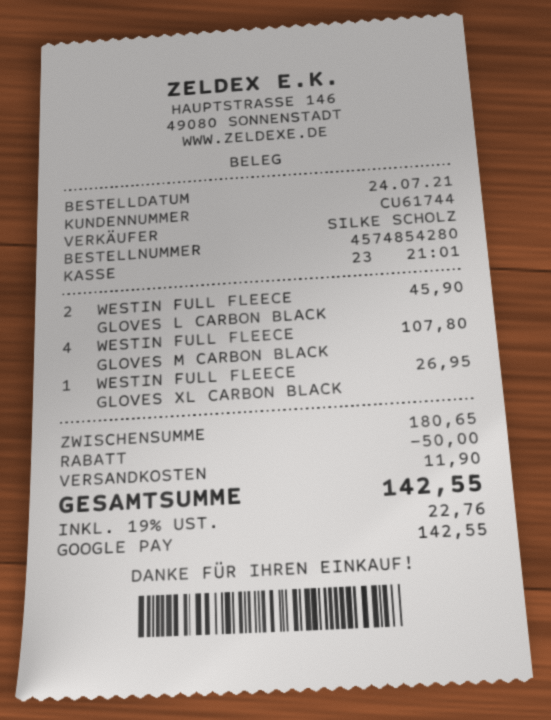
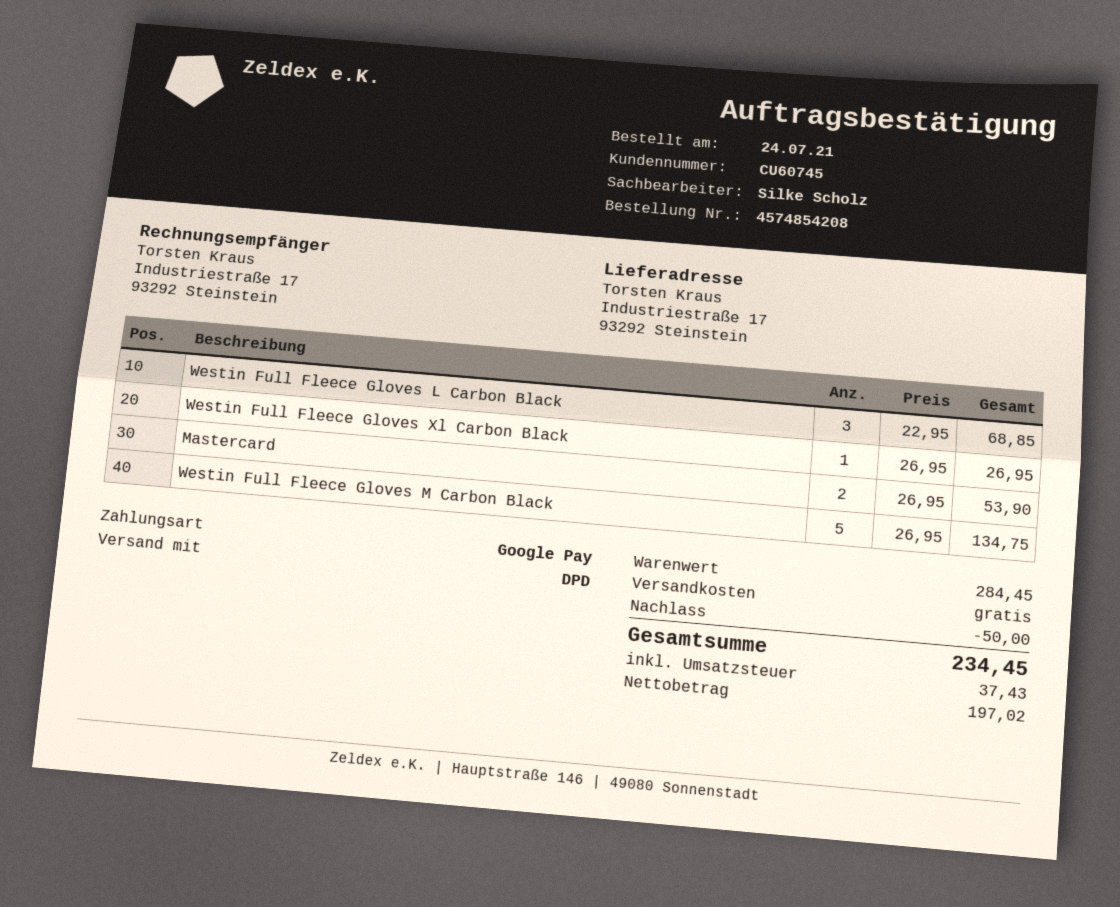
order number: 4574854280 -> 4574854208
customer number: CU61744 -> CU60745
WESTIN FULL FLEECE GLOVES L CARBON BLACK: 2 for 45.90 -> 3 for 68.85
WESTIN FULL FLEECE GLOVES M CARBON BLACK: 4 for 107.80 -> 5 for 134.75
Mastercard: none -> 2 for 53.90
subtotal: 180.65 -> 284.45
shipping: 11.90 -> 0.00
tax: 22.76 -> 37.43
total: 142.55 -> 234.45

